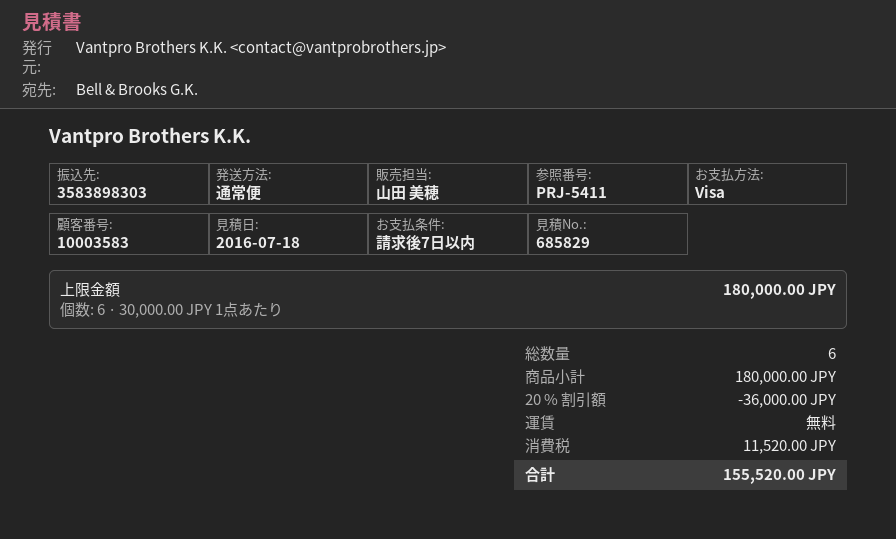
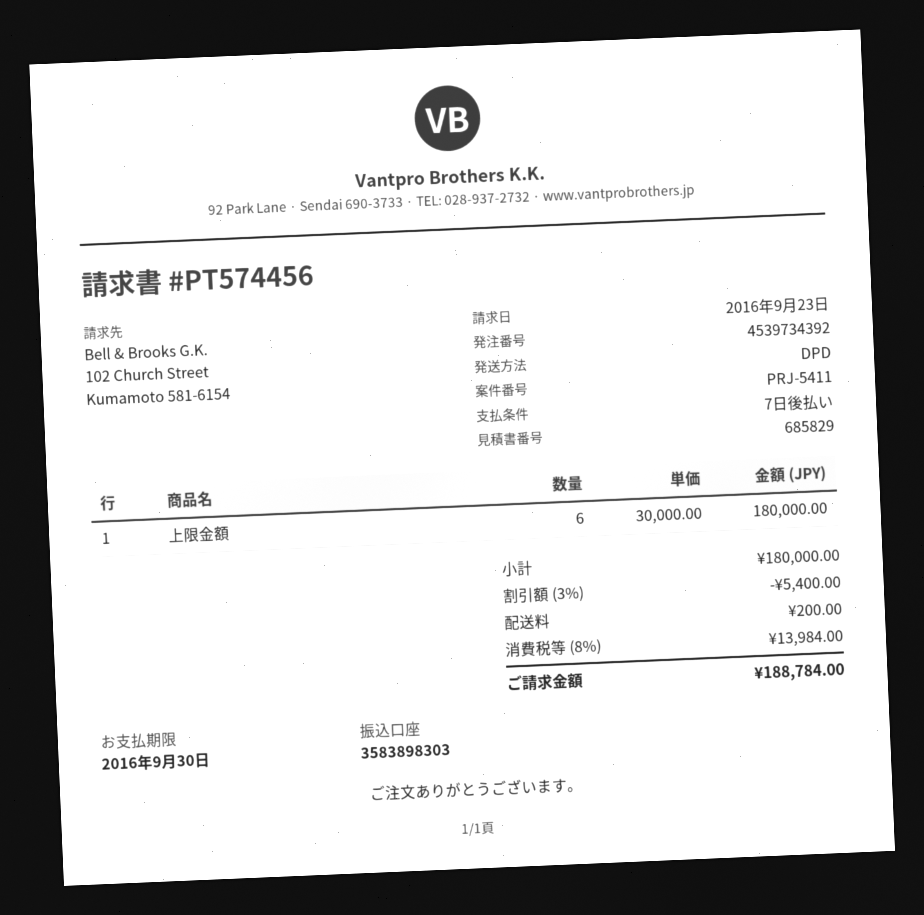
shipping method: standard -> DPD
discount: 20% = 36000.00 -> 3% = 5400.00
shipping: 0.00 -> 200.00
tax: 11520.00 -> 13984.00
total: 155520.00 -> 188784.00

